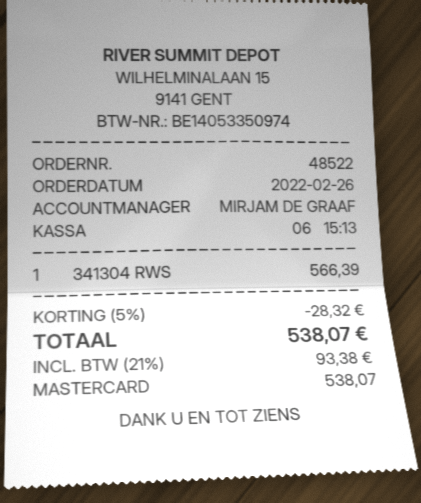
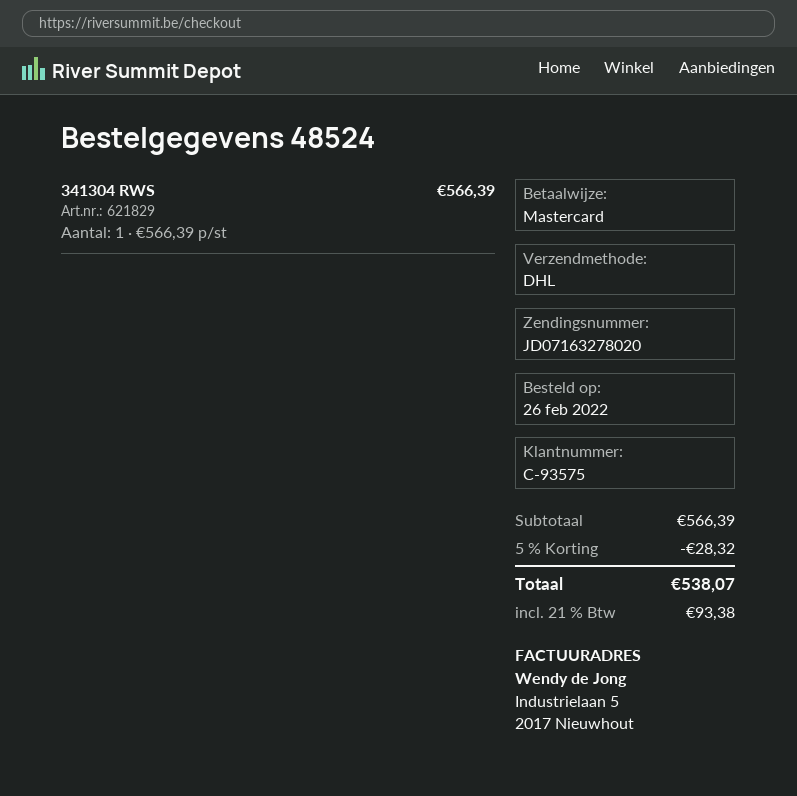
order number: 48522 -> 48524

